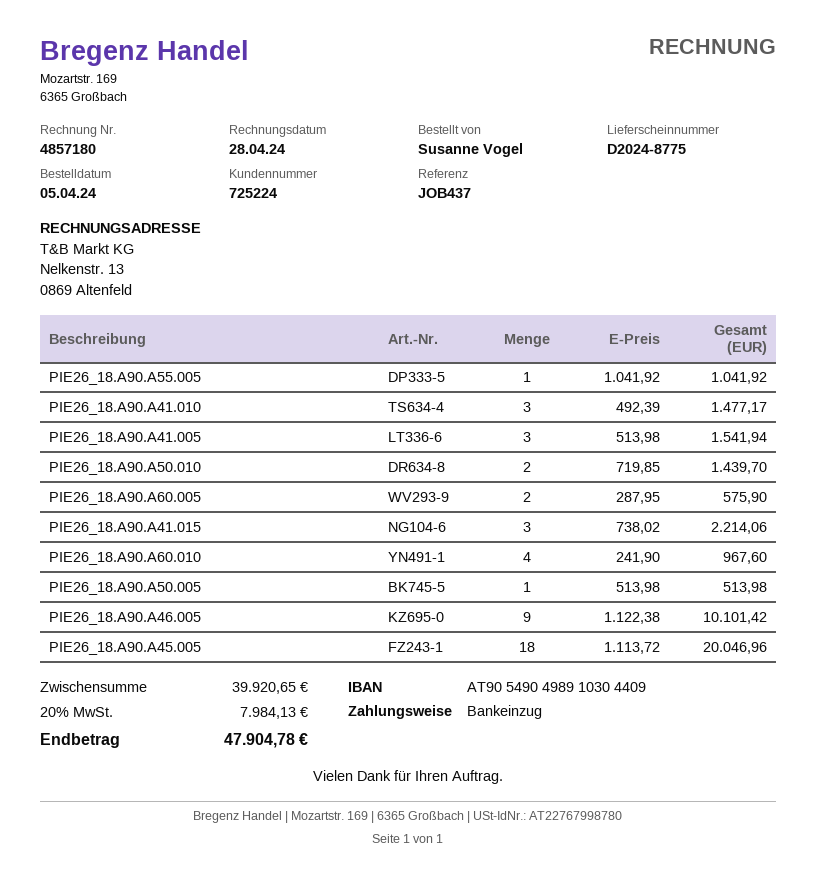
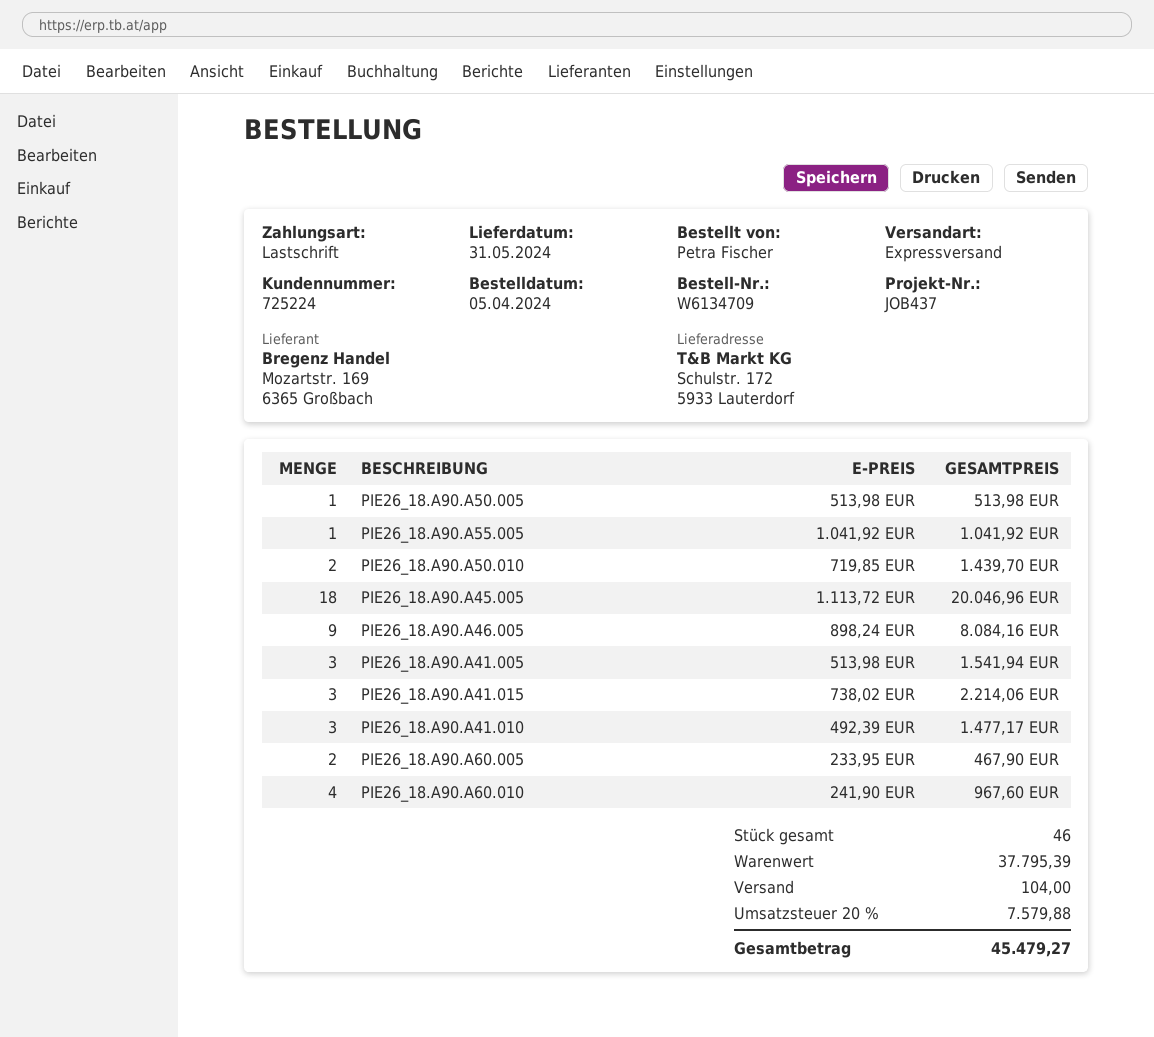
ordered by: Susanne Vogel -> Petra Fischer
PIE26_18.A90.A60.005: 2 x 287.95 = 575.90 -> 2 x 233.95 = 467.90
PIE26_18.A90.A46.005: 9 x 1122.38 = 10101.42 -> 9 x 898.24 = 8084.16
subtotal: 39920.65 -> 37795.39
shipping: none -> 104.00
tax: 20% = 7984.13 -> 20% = 7579.88
total: 47904.78 -> 45479.27

